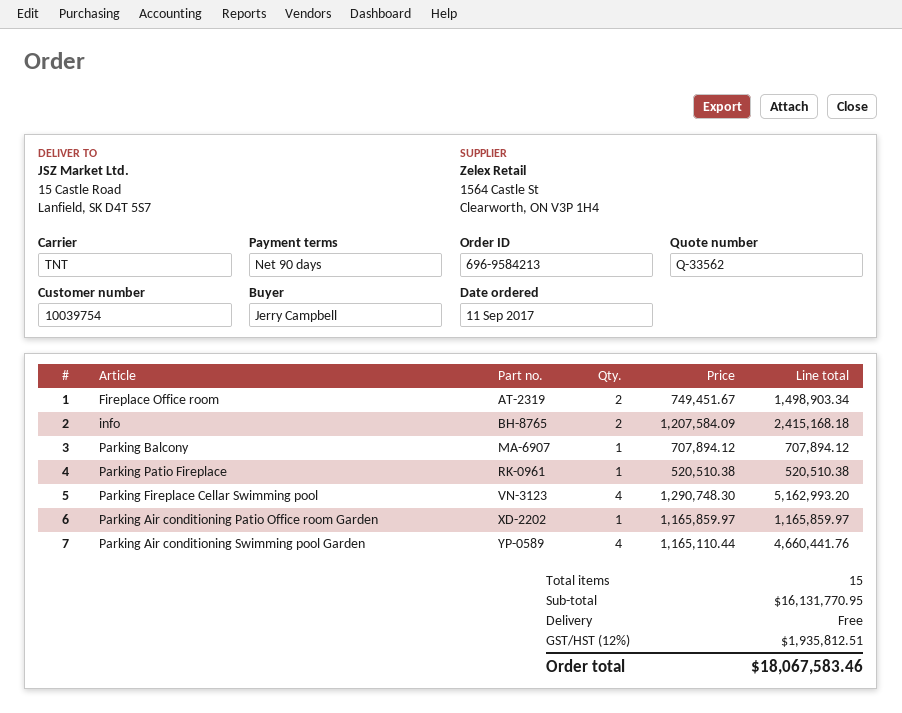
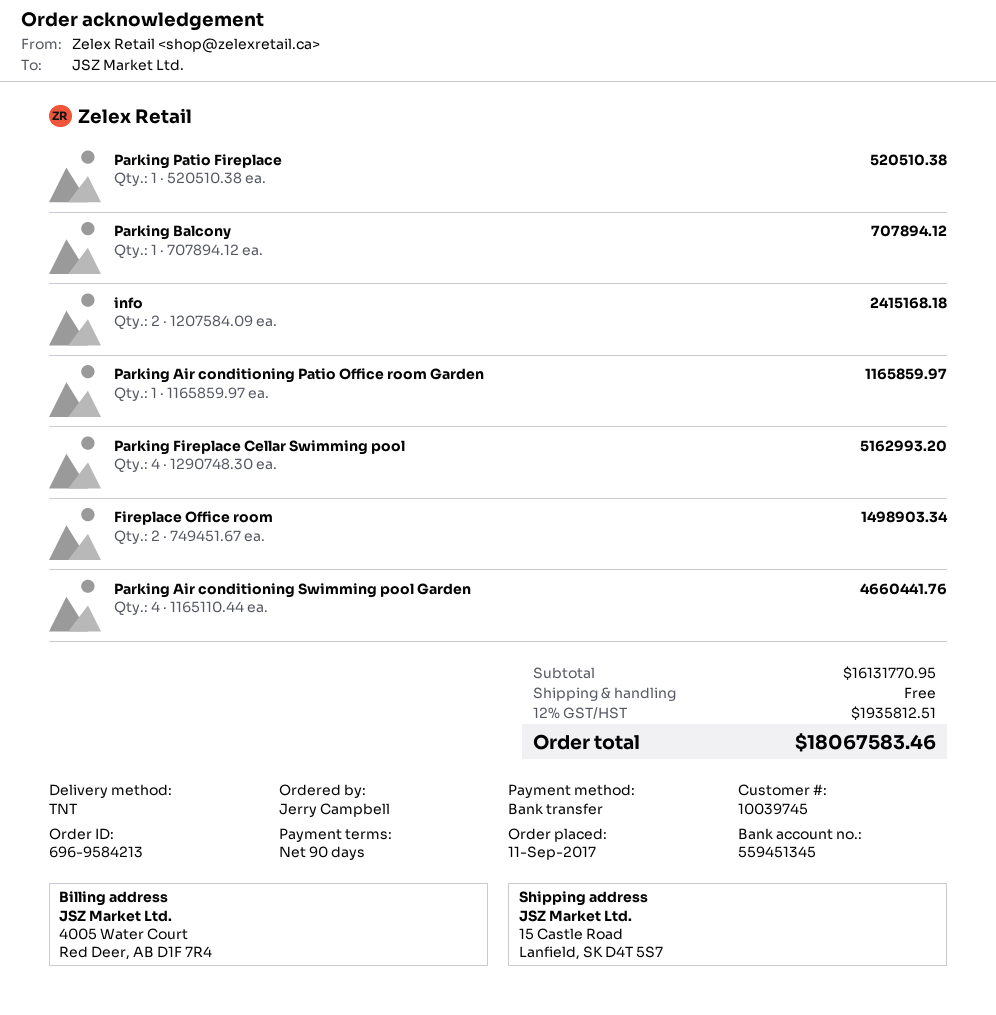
customer number: 10039754 -> 10039745

